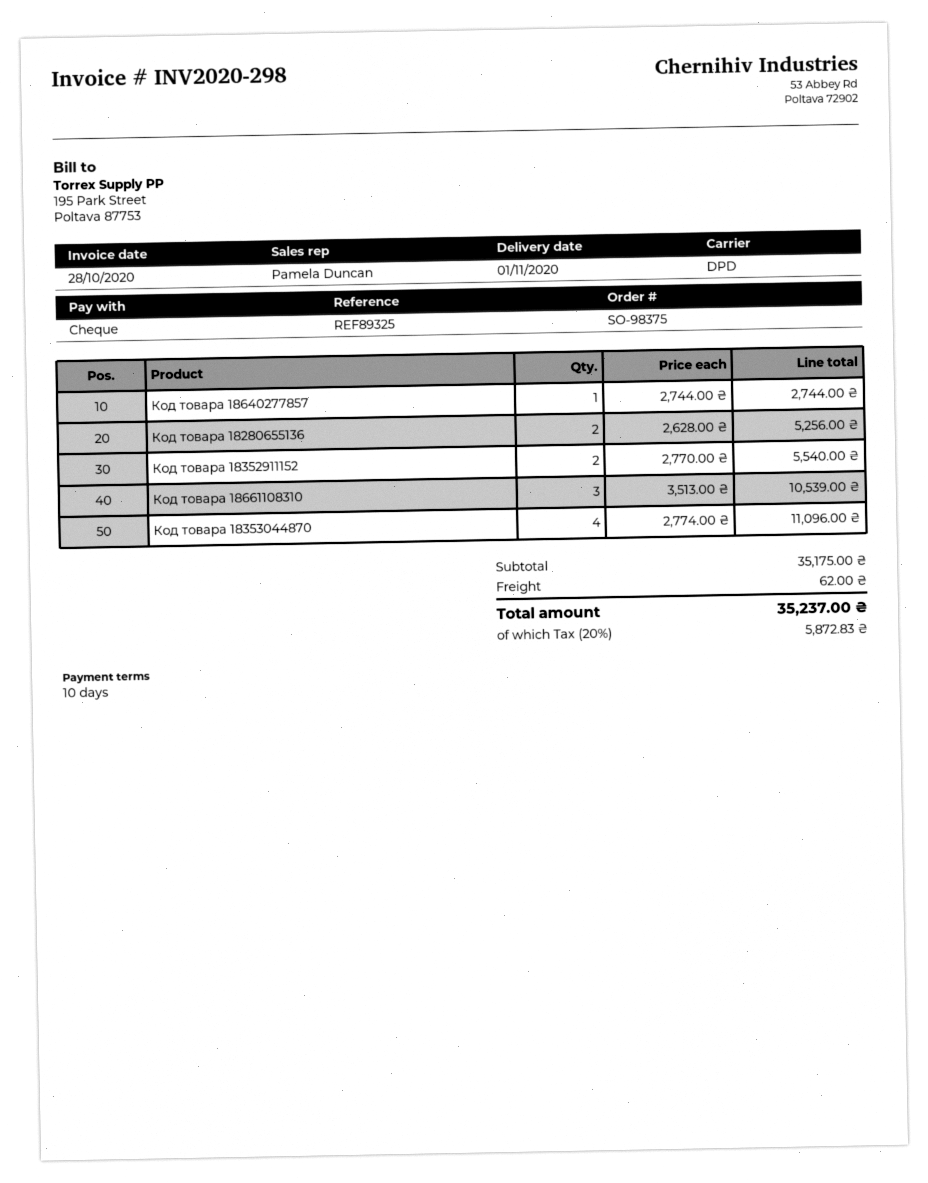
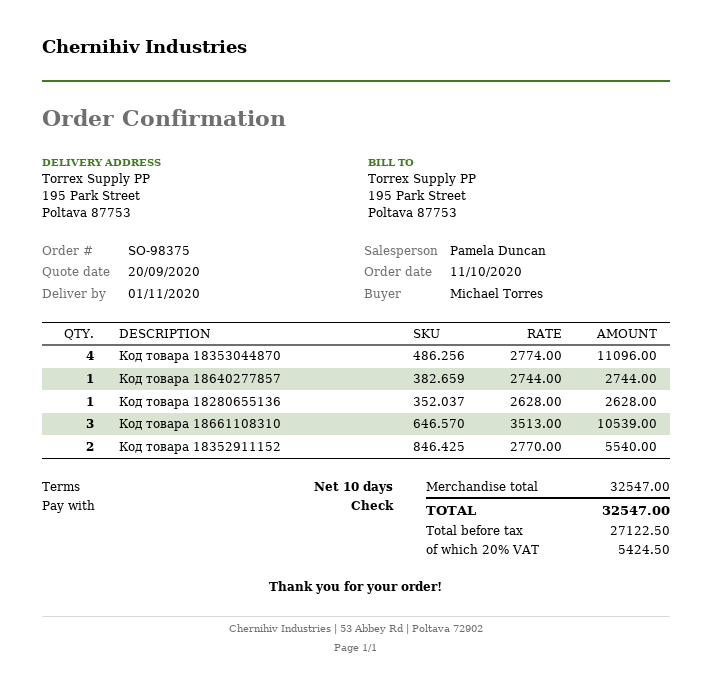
Код товара 18280655136: 2 x 2628.00 = 5256.00 -> 1 x 2628.00 = 2628.00
subtotal: 35175.00 -> 32547.00
shipping: 62.00 -> none
tax: 20% = 5872.83 -> 20% = 5424.50
total: 35237.00 -> 32547.00

